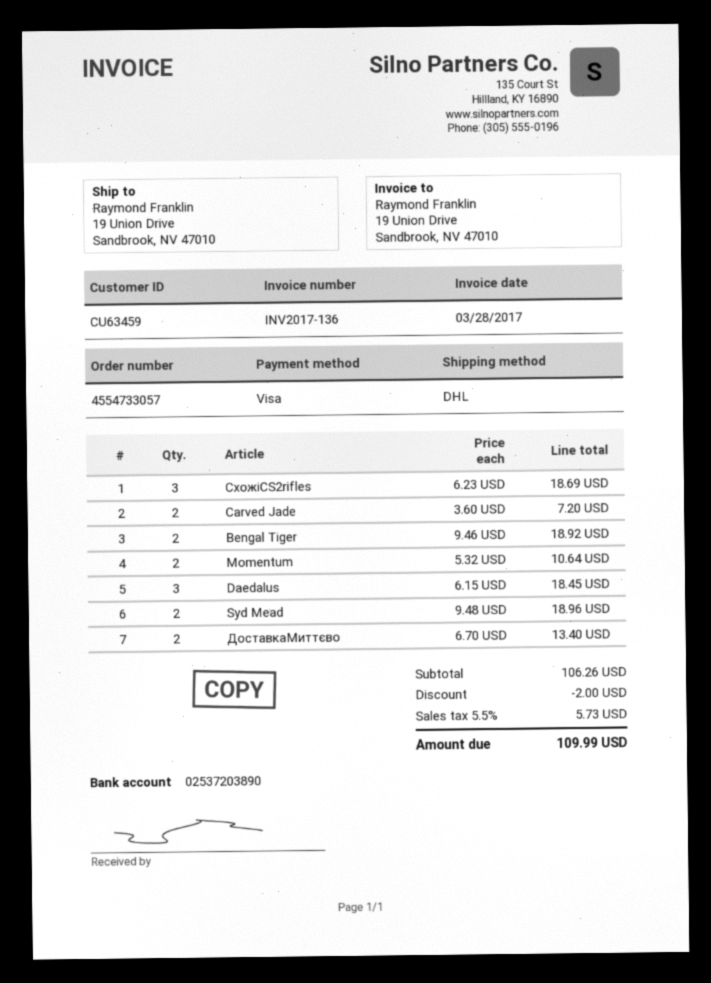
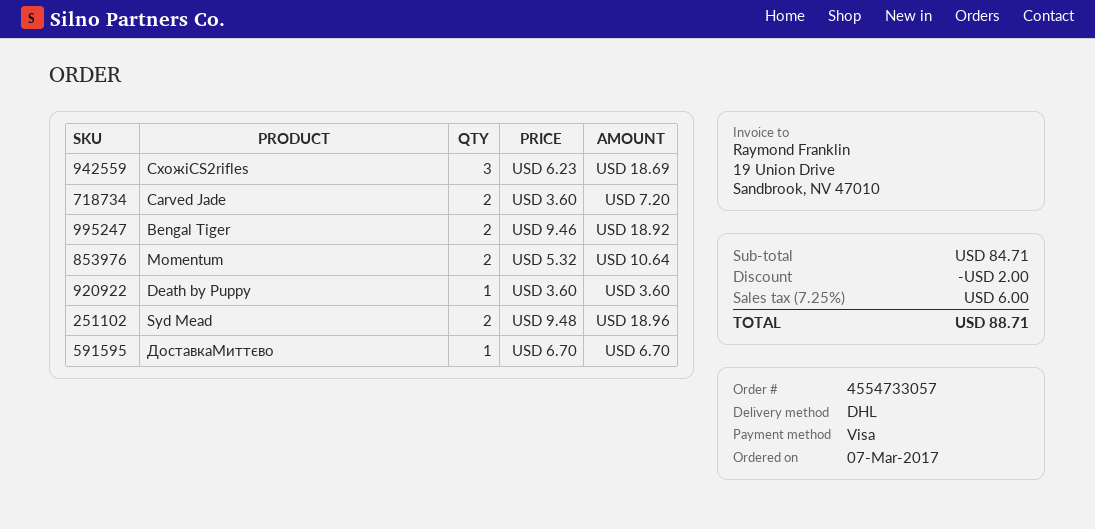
Daedalus: 3 x 6.15 = 18.45 -> none
ДоставкаМиттєво: 2 x 6.70 = 13.40 -> 1 x 6.70 = 6.70
Death by Puppy: none -> 1 x 3.60 = 3.60
subtotal: 106.26 -> 84.71
tax: 5.5% = 5.73 -> 7.25% = 6.00
total: 109.99 -> 88.71

